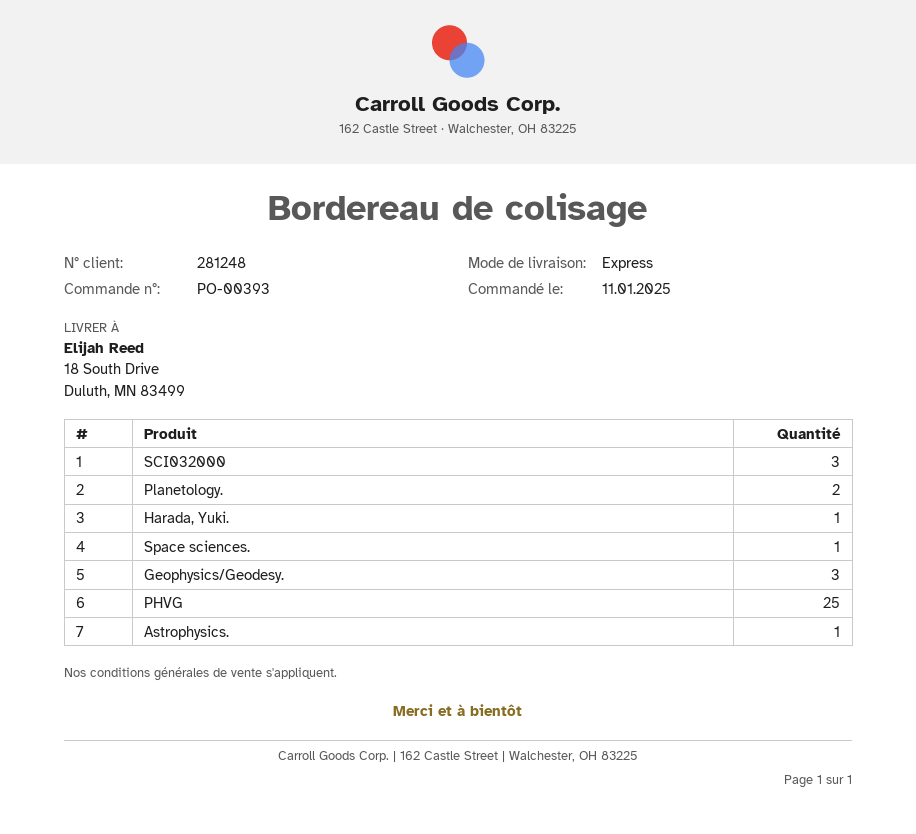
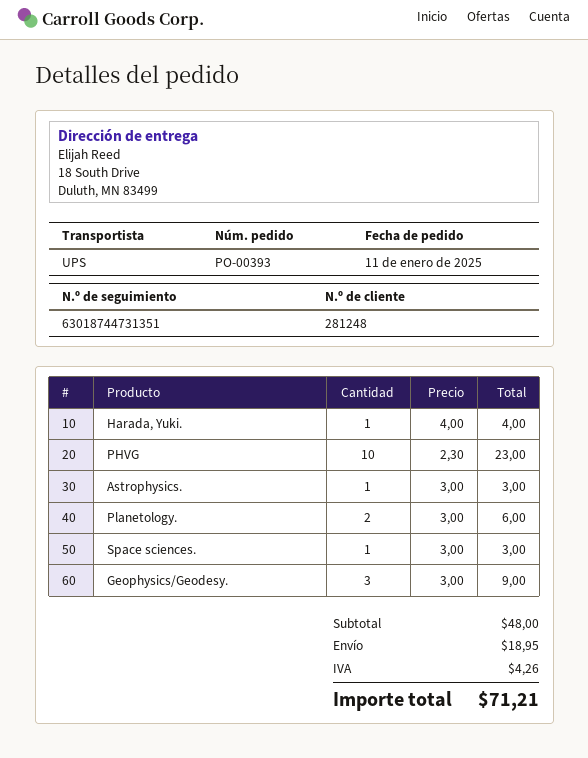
shipping method: express -> UPS
SCI032000: 3 -> none
PHVG: 25 -> 10

